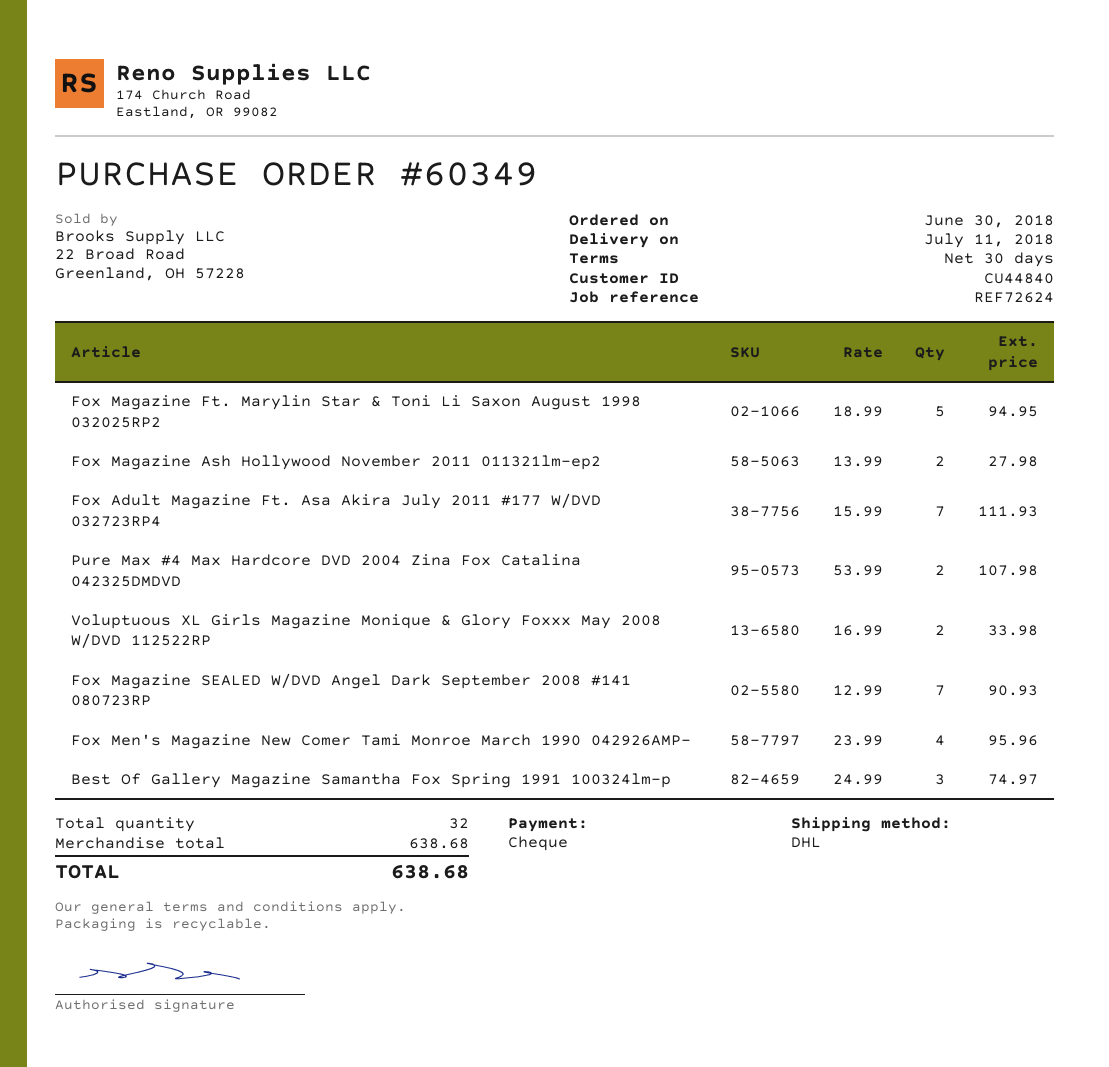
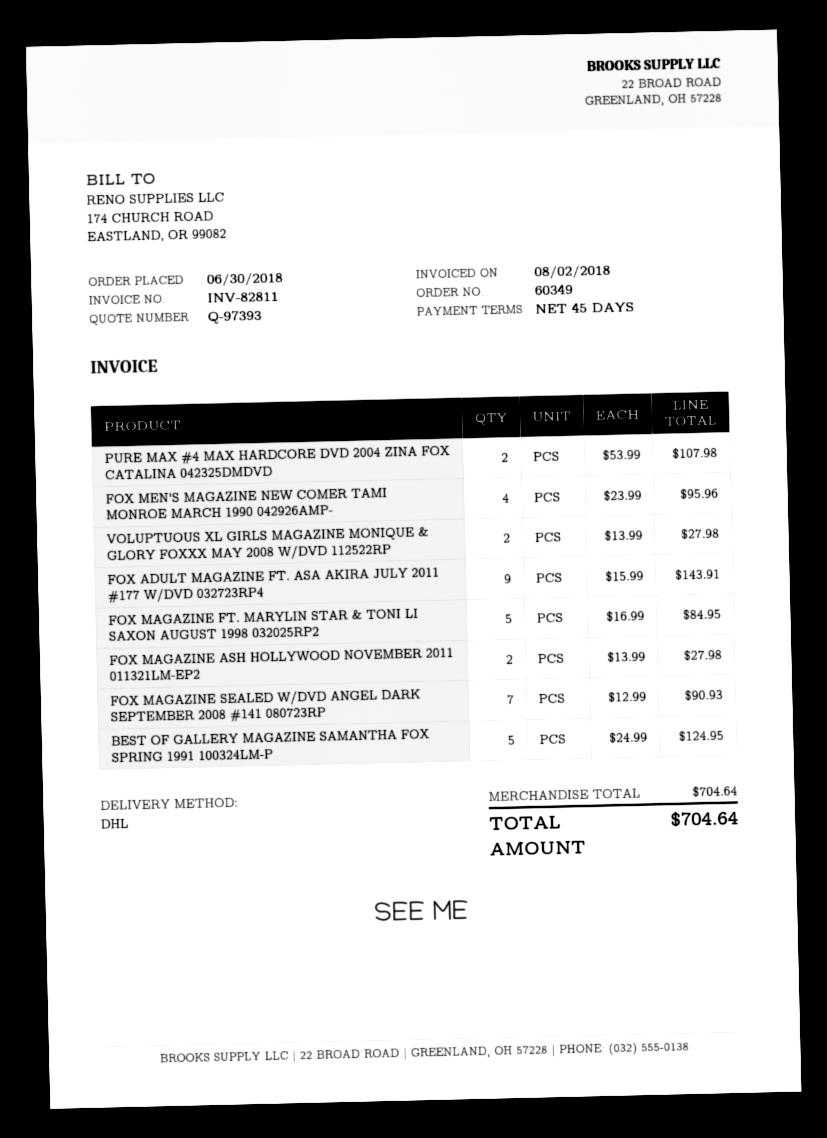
payment terms: 30 days -> 45 days
Fox Magazine Ft. Marylin Star & Toni Li Saxon August 1998 032025RP2: 5 x 18.99 = 94.95 -> 5 x 16.99 = 84.95
Fox Adult Magazine Ft. Asa Akira July 2011 #177 W/DVD 032723RP4: 7 x 15.99 = 111.93 -> 9 x 15.99 = 143.91
Voluptuous XL Girls Magazine Monique & Glory Foxxx May 2008 W/DVD 112522RP: 2 x 16.99 = 33.98 -> 2 x 13.99 = 27.98
Best Of Gallery Magazine Samantha Fox Spring 1991 100324lm-p: 3 x 24.99 = 74.97 -> 5 x 24.99 = 124.95
subtotal: 638.68 -> 704.64
total: 638.68 -> 704.64

